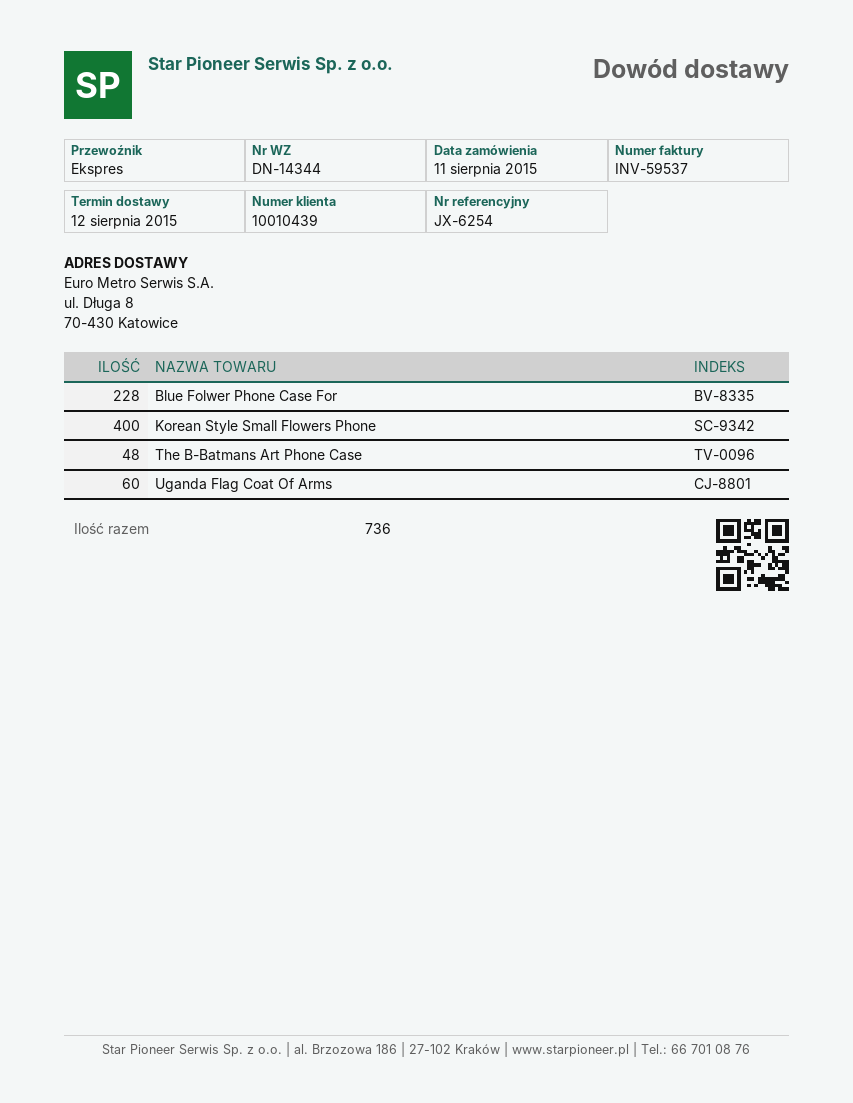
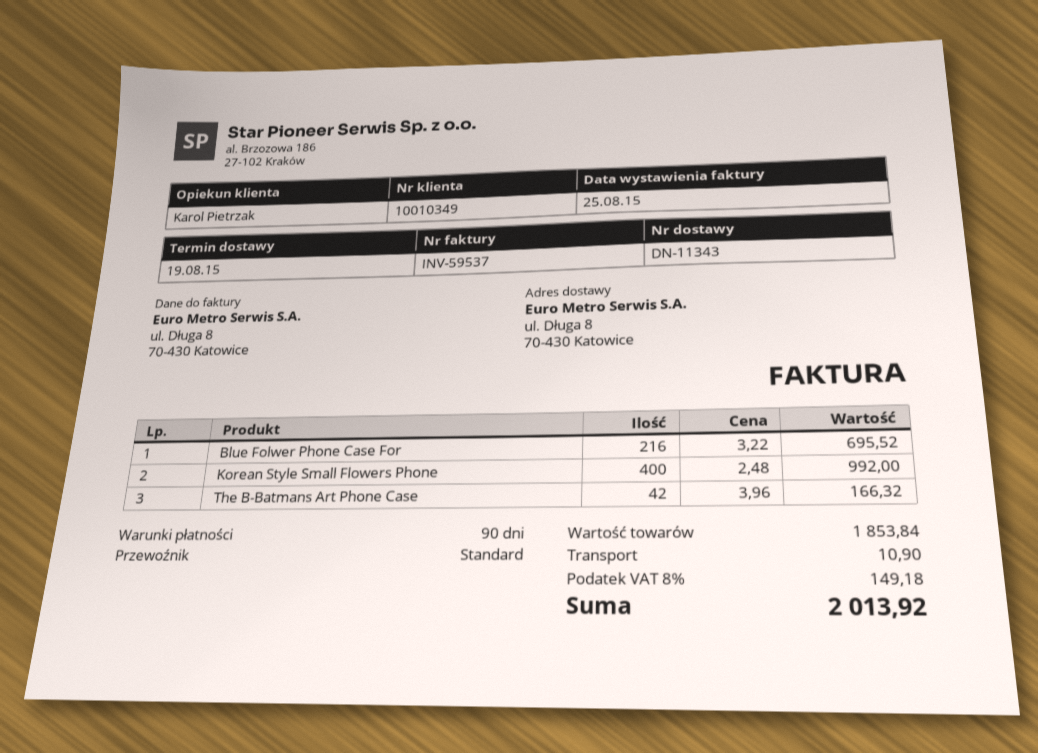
delivery note number: DN-14344 -> DN-11343
delivery date: 2015-08-12 -> 2015-08-19
customer number: 10010439 -> 10010349
shipping method: express -> standard
Blue Folwer Phone Case For: 228 -> 216
The B-Batmans Art Phone Case: 48 -> 42
Uganda Flag Coat Of Arms: 60 -> none

